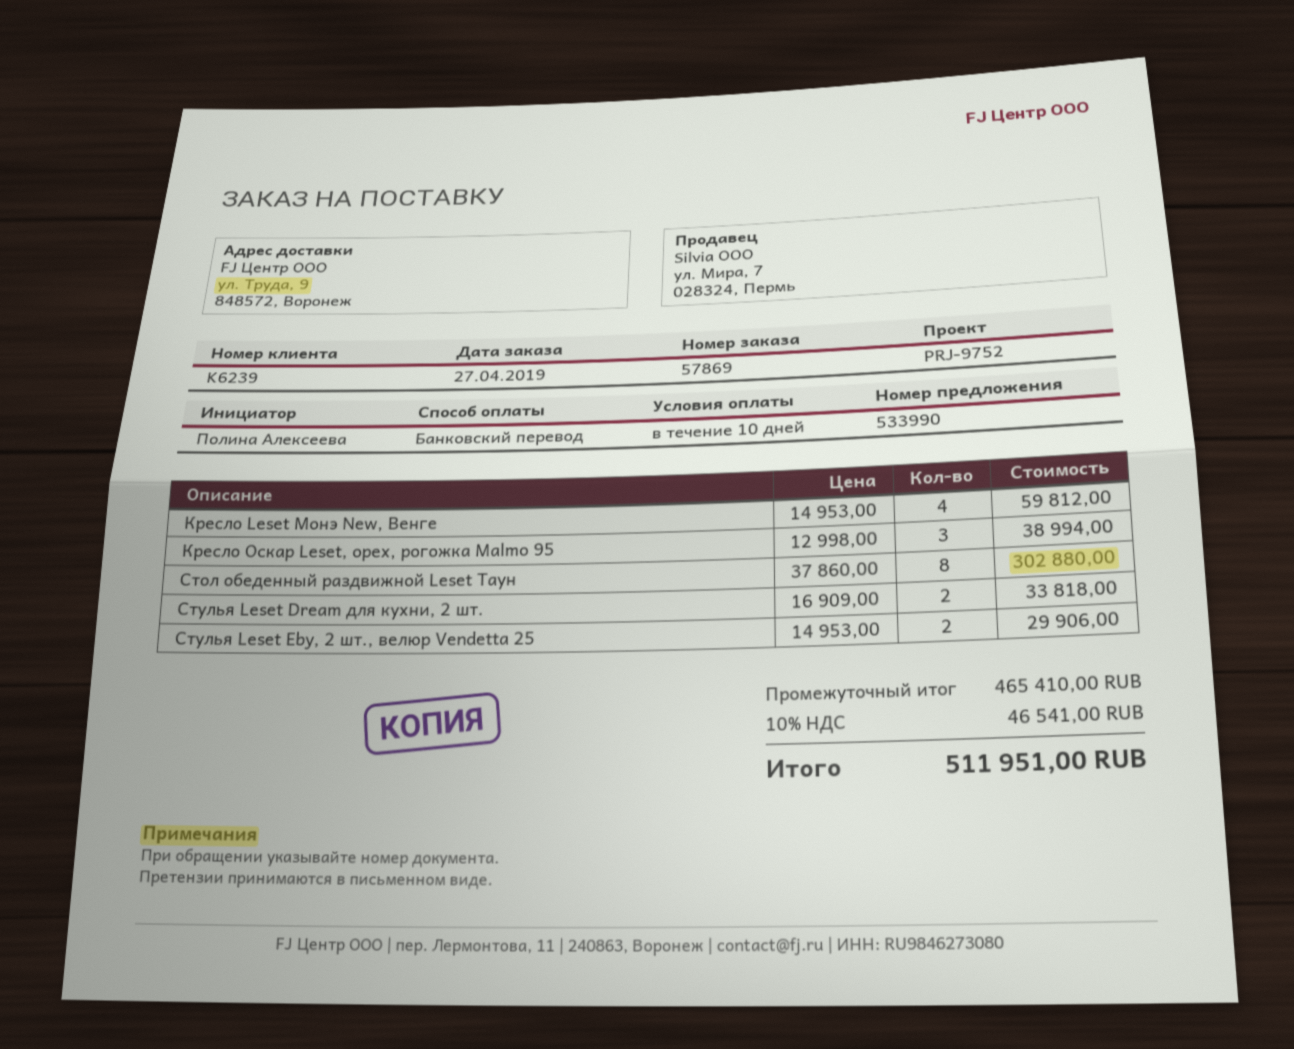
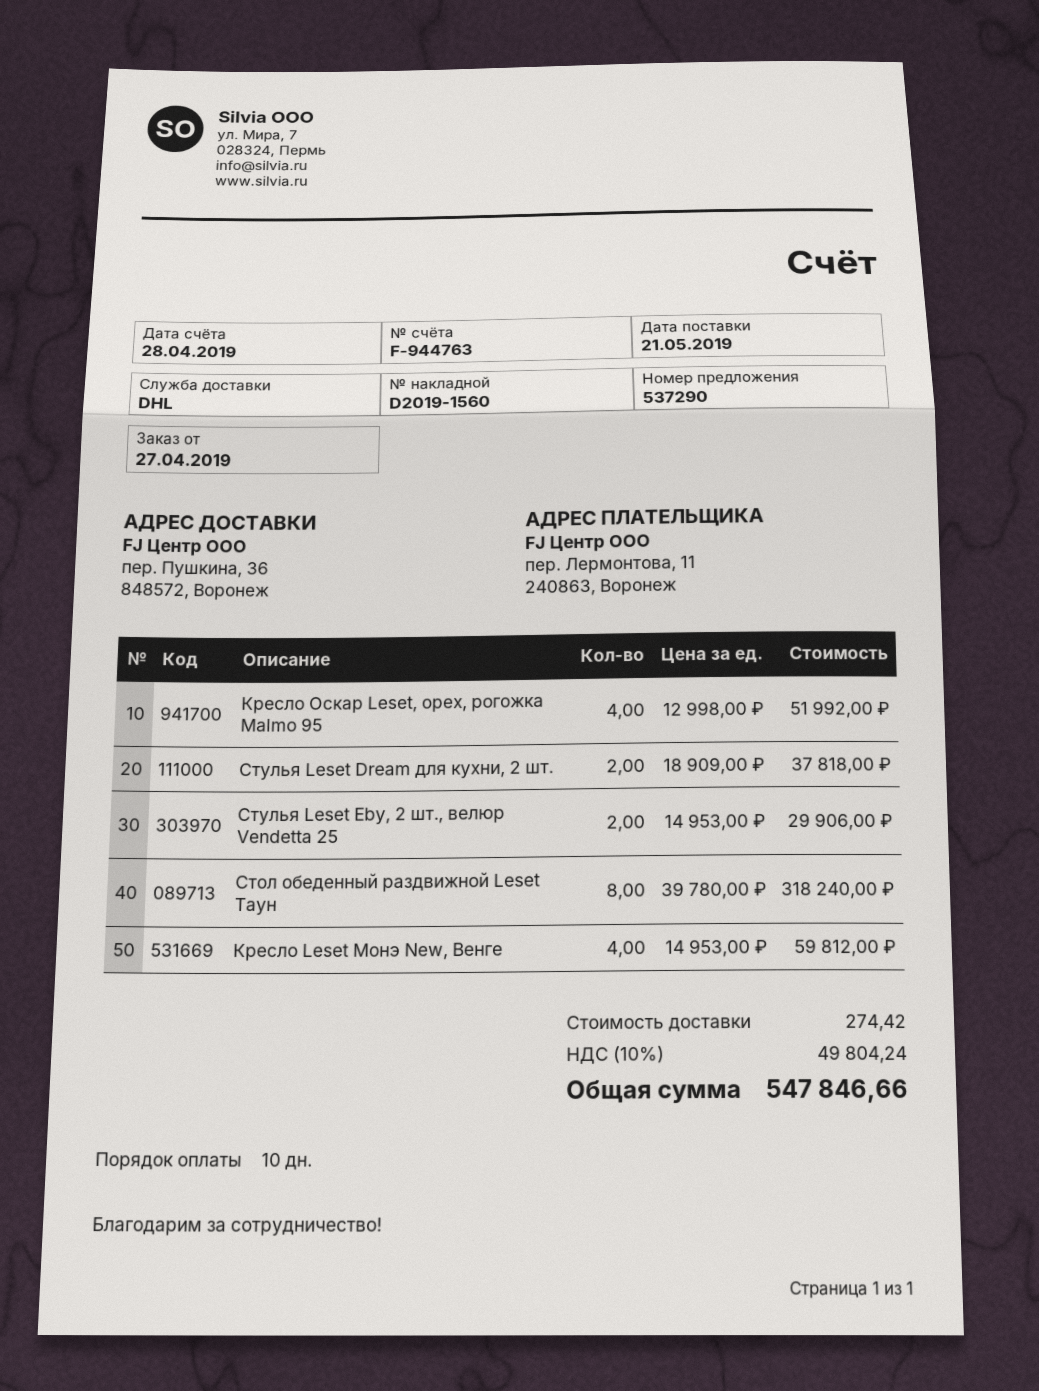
quote number: 533990 -> 537290
ship to: ул. Труда, 9, 848572, Воронеж -> пер. Пушкина, 36, 848572, Воронеж
Кресло Оскар Leset, орех, рогожка Malmo 95: 3 x 12998.00 = 38994.00 -> 4 x 12998.00 = 51992.00
Стол обеденный раздвижной Leset Таун: 8 x 37860.00 = 302880.00 -> 8 x 39780.00 = 318240.00
Стулья Leset Dream для кухни, 2 шт.: 2 x 16909.00 = 33818.00 -> 2 x 18909.00 = 37818.00
shipping: none -> 274.42
tax: 10% = 46541.00 -> 10% = 49804.24
total: 511951.00 -> 547846.66

